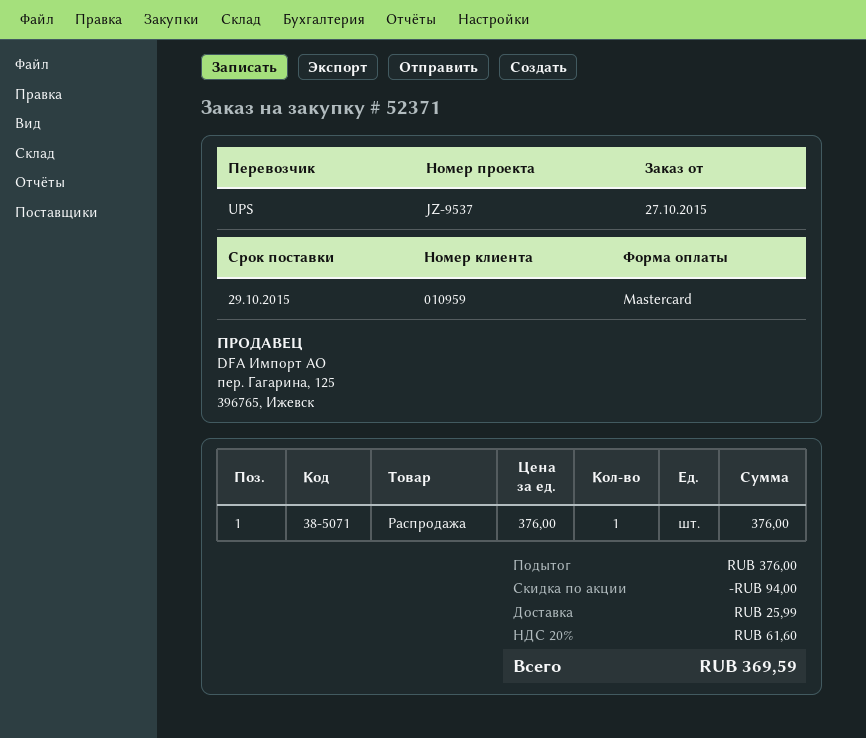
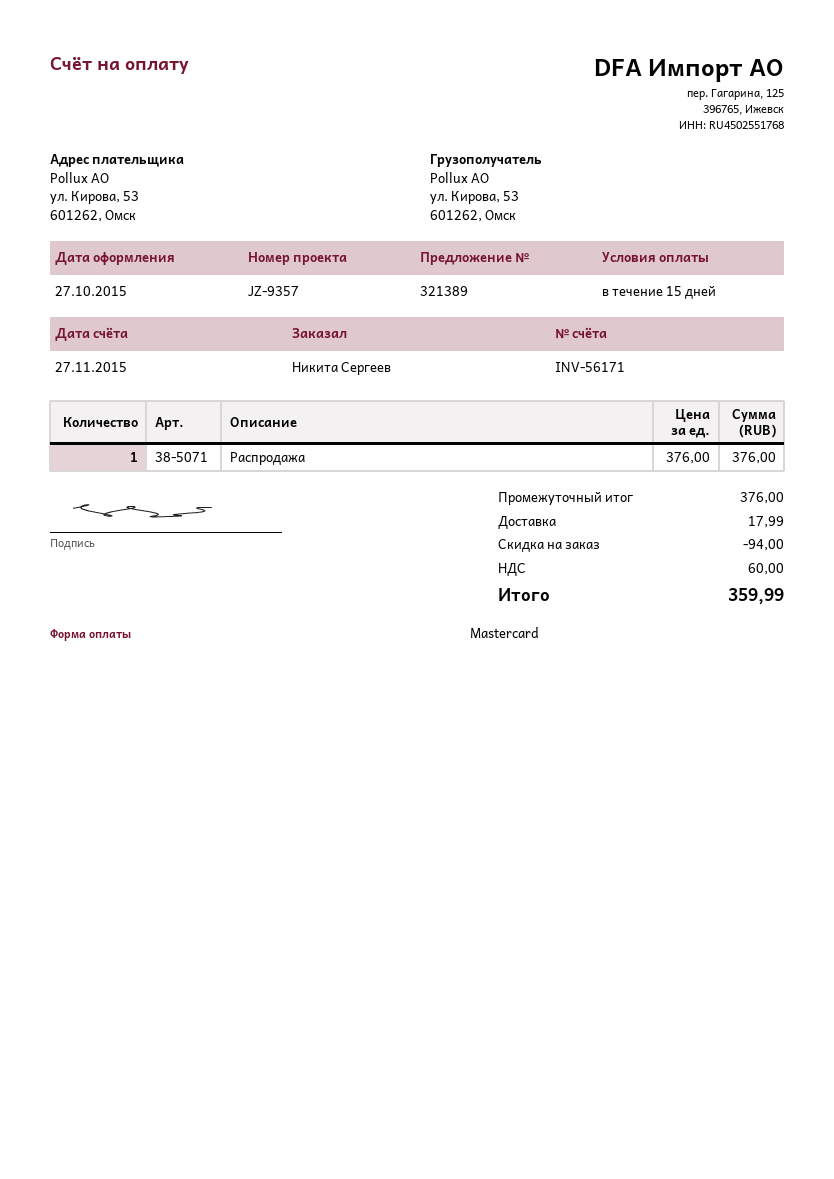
reference: JZ-9537 -> JZ-9357
shipping: 25.99 -> 17.99
tax: 61.60 -> 60.00
total: 369.59 -> 359.99

